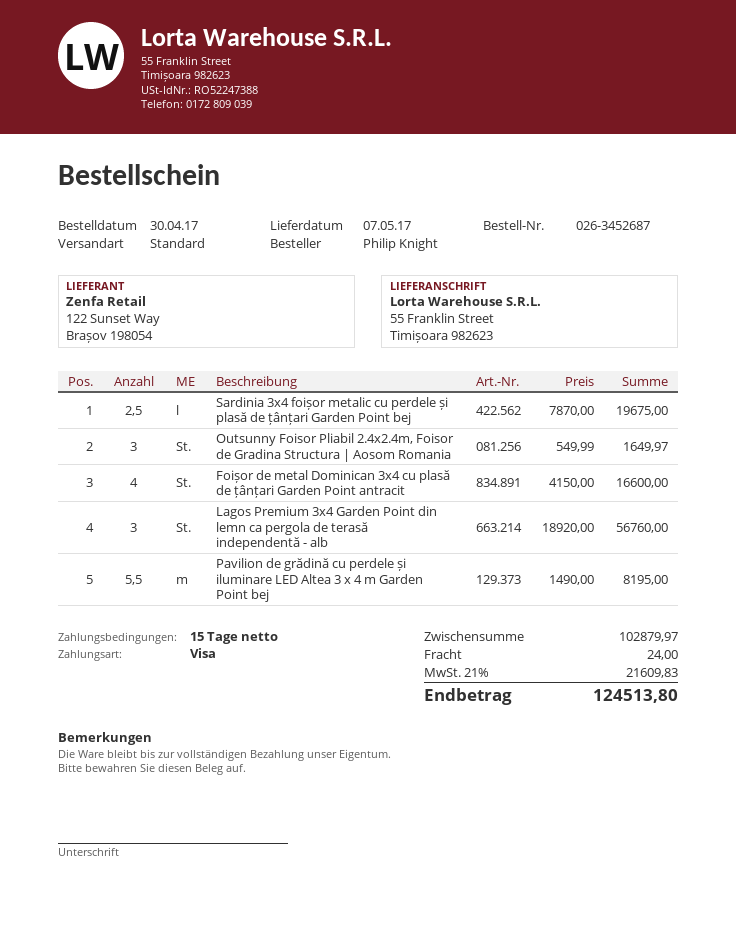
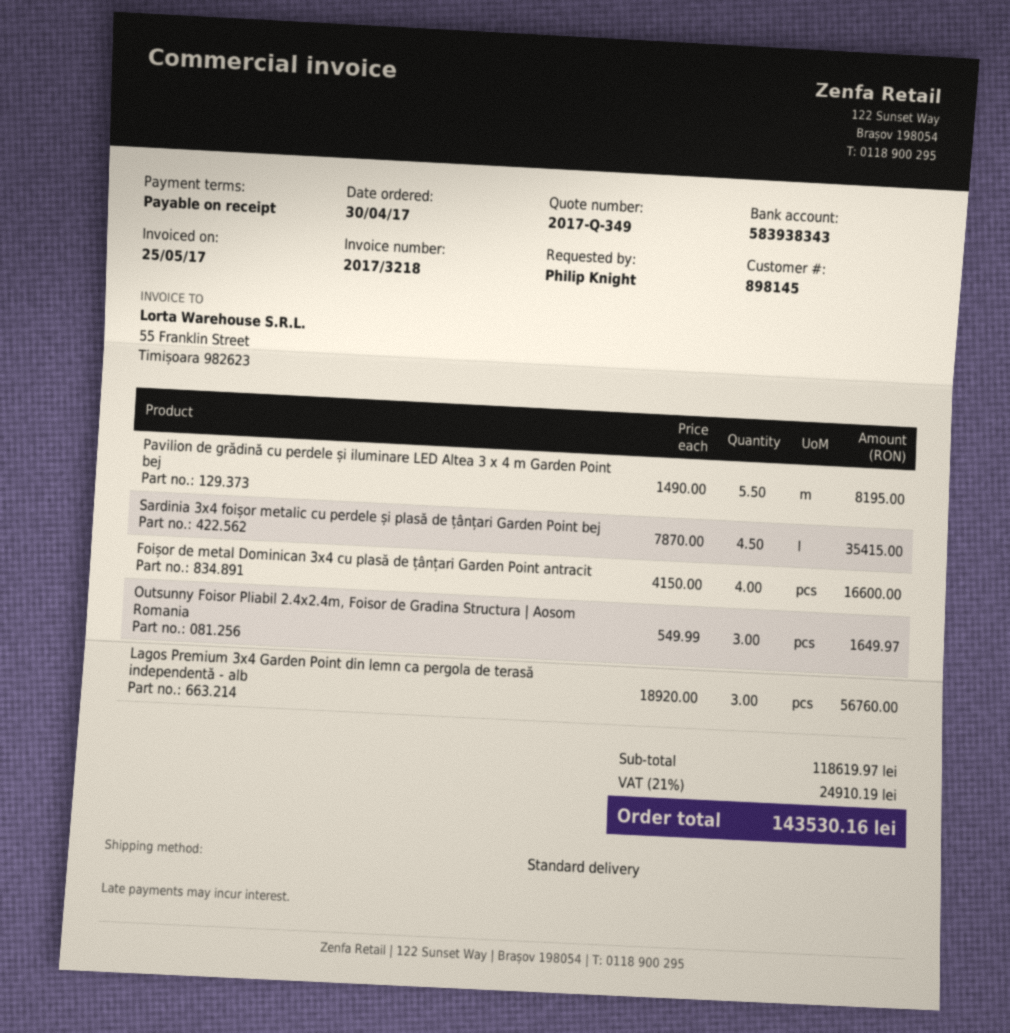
payment terms: 15 days -> on receipt
Sardinia 3x4 foișor metalic cu perdele și plasă de țânțari Garden Point bej: 2.5 x 7870.00 = 19675.00 -> 4.5 x 7870.00 = 35415.00
subtotal: 102879.97 -> 118619.97
shipping: 24.00 -> none
tax: 21% = 21609.83 -> 21% = 24910.19
total: 124513.80 -> 143530.16

